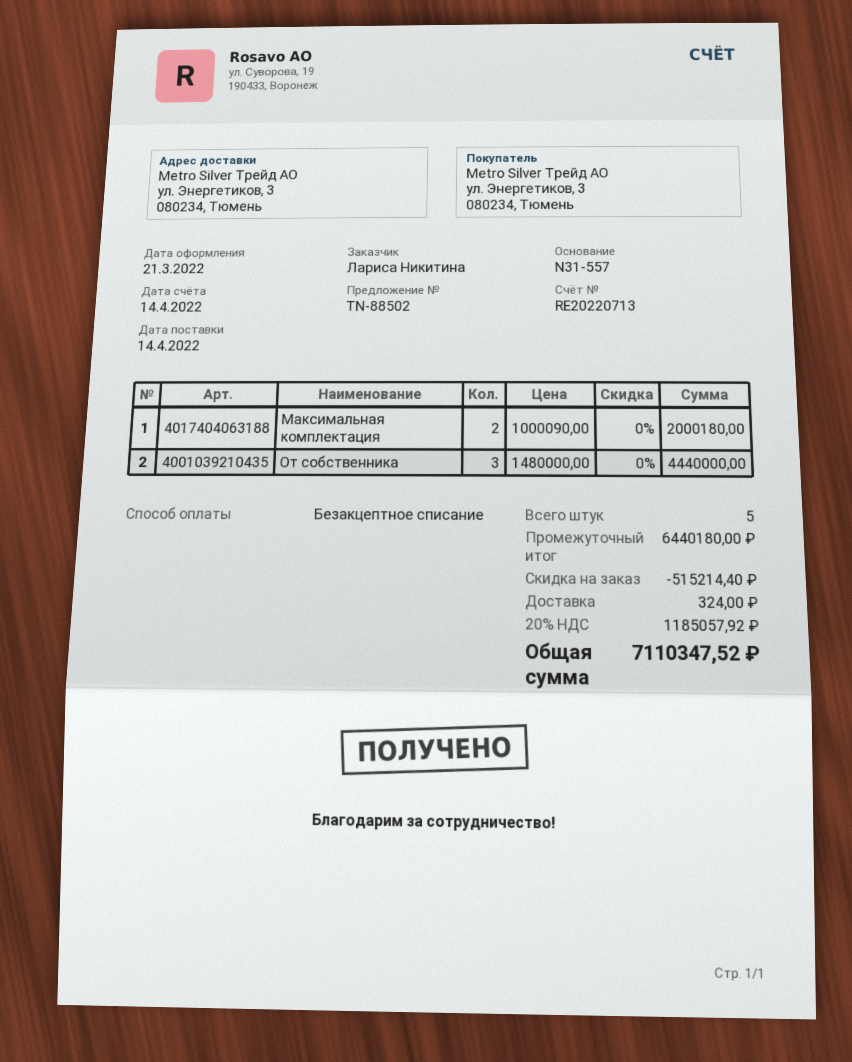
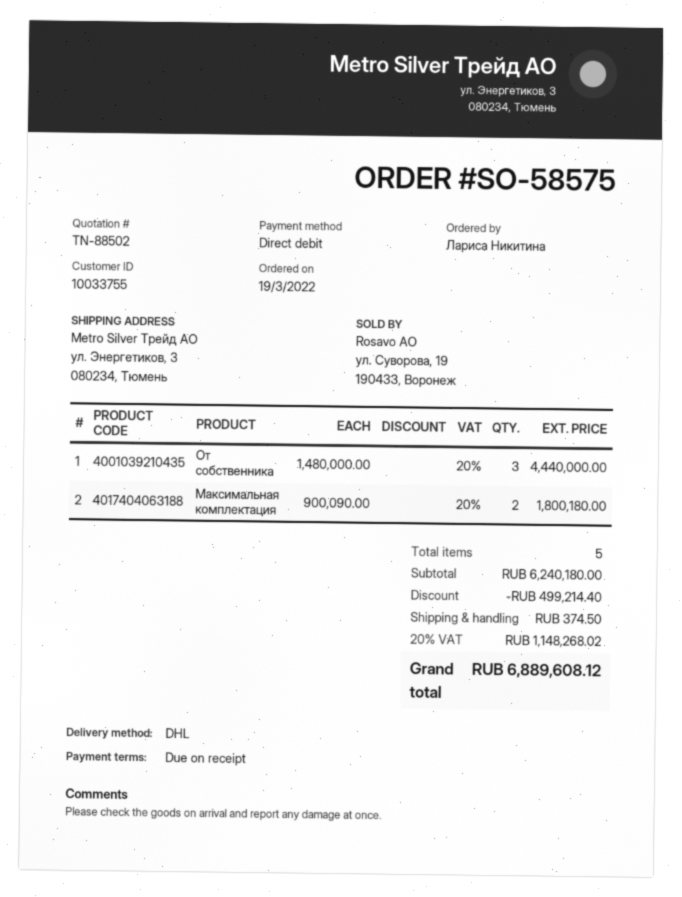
order date: 2022-03-21 -> 2022-03-19
Максимальная комплектация: 2 x 1000090.00 = 2000180.00 -> 2 x 900090.00 = 1800180.00
subtotal: 6440180.00 -> 6240180.00
discount: 515214.40 -> 499214.40
shipping: 324.00 -> 374.50
tax: 20% = 1185057.92 -> 20% = 1148268.02
total: 7110347.52 -> 6889608.12

